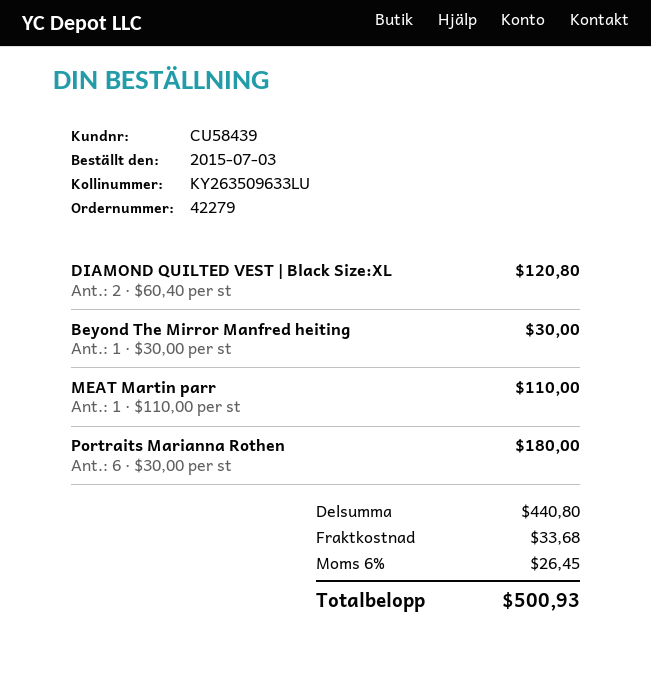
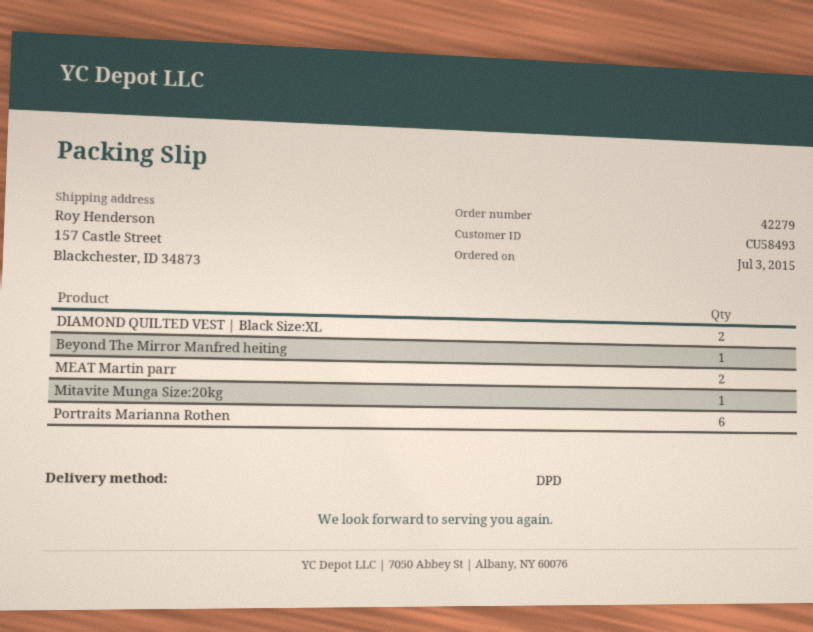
customer number: CU58439 -> CU58493
MEAT Martin parr: 1 -> 2
Mitavite Munga Size:20kg: none -> 1

